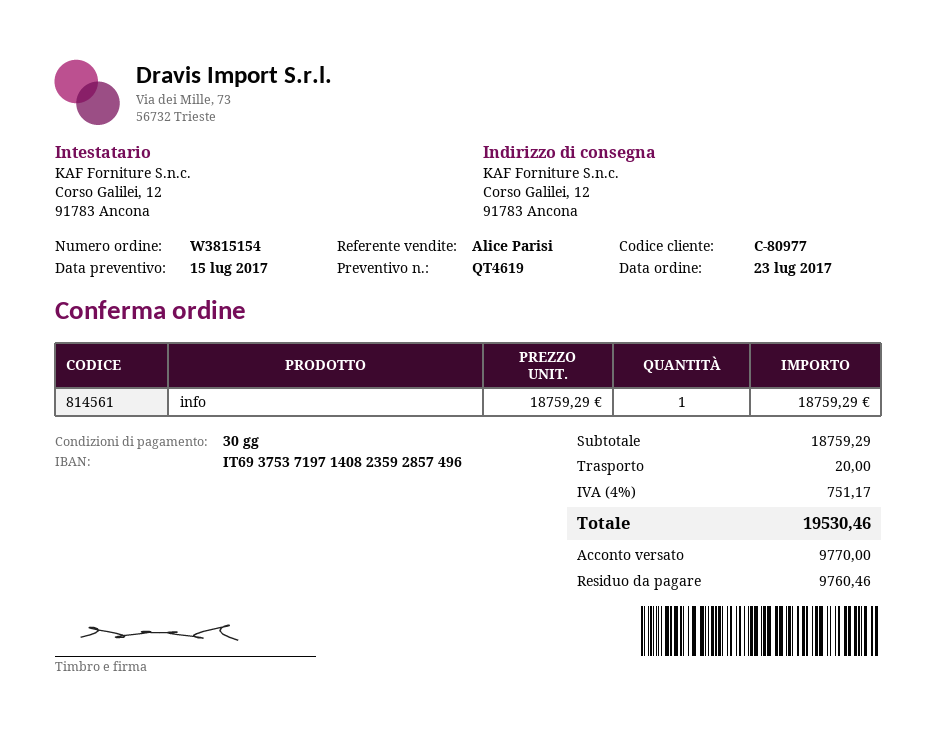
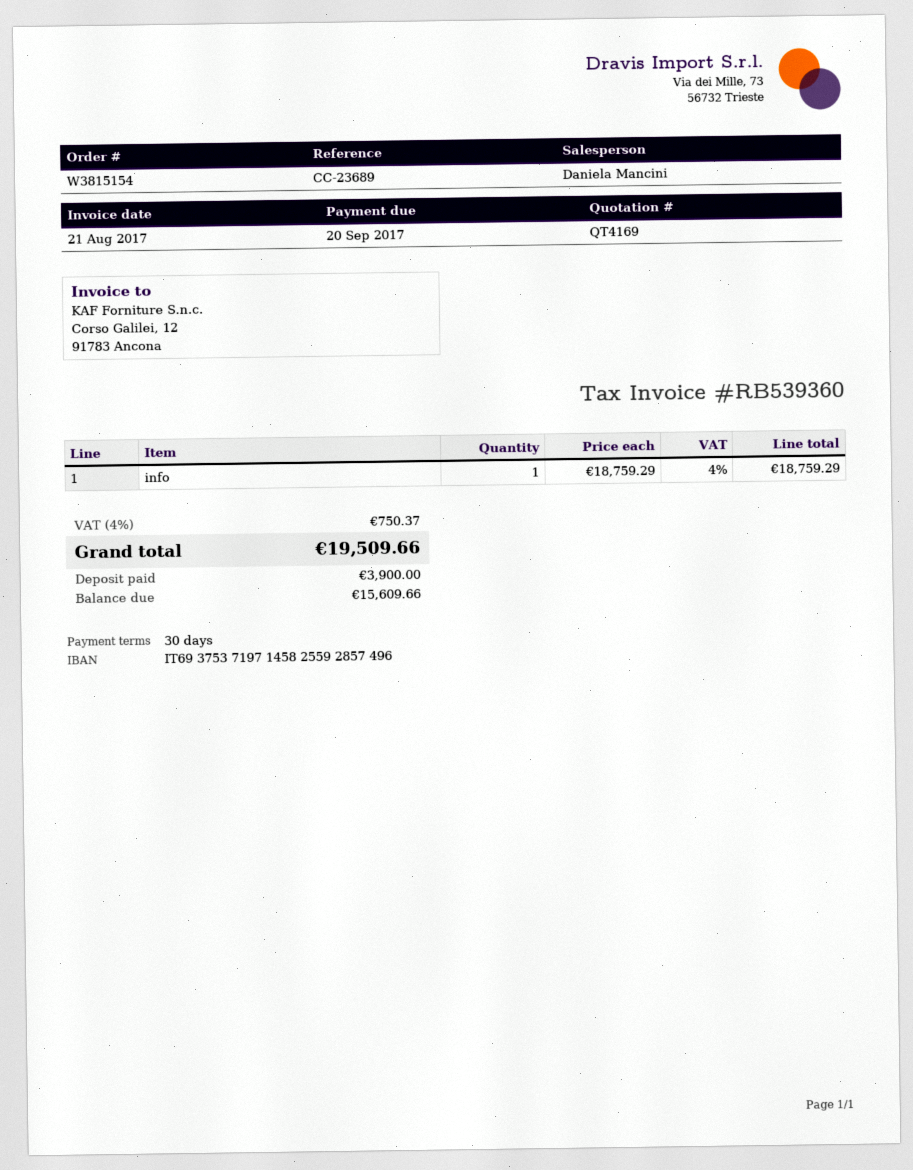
quote number: QT4619 -> QT4169
sales rep: Alice Parisi -> Daniela Mancini
bank account: IT6937537197140823592857496 -> IT6937537197145825592857496
shipping: 20.00 -> none
tax: 4% = 751.17 -> 4% = 750.37
total: 19530.46 -> 19509.66
deposit: 9770.00 -> 3900.00
balance: 9760.46 -> 15609.66

